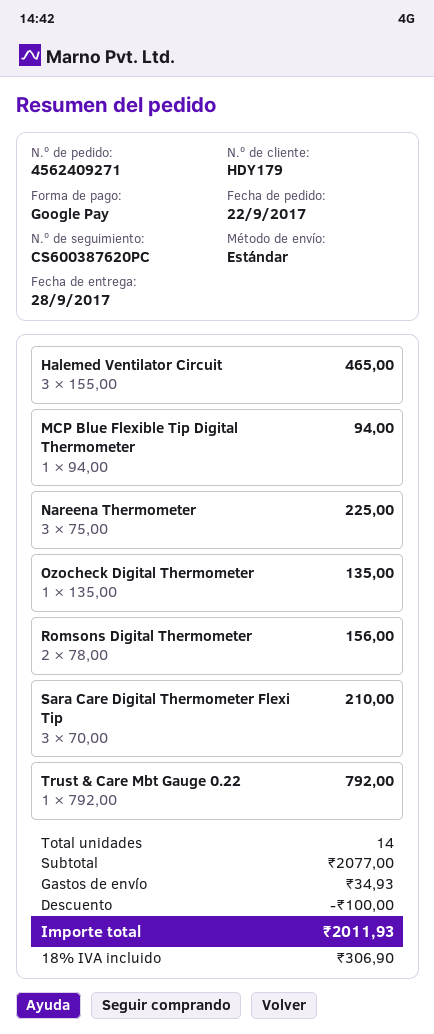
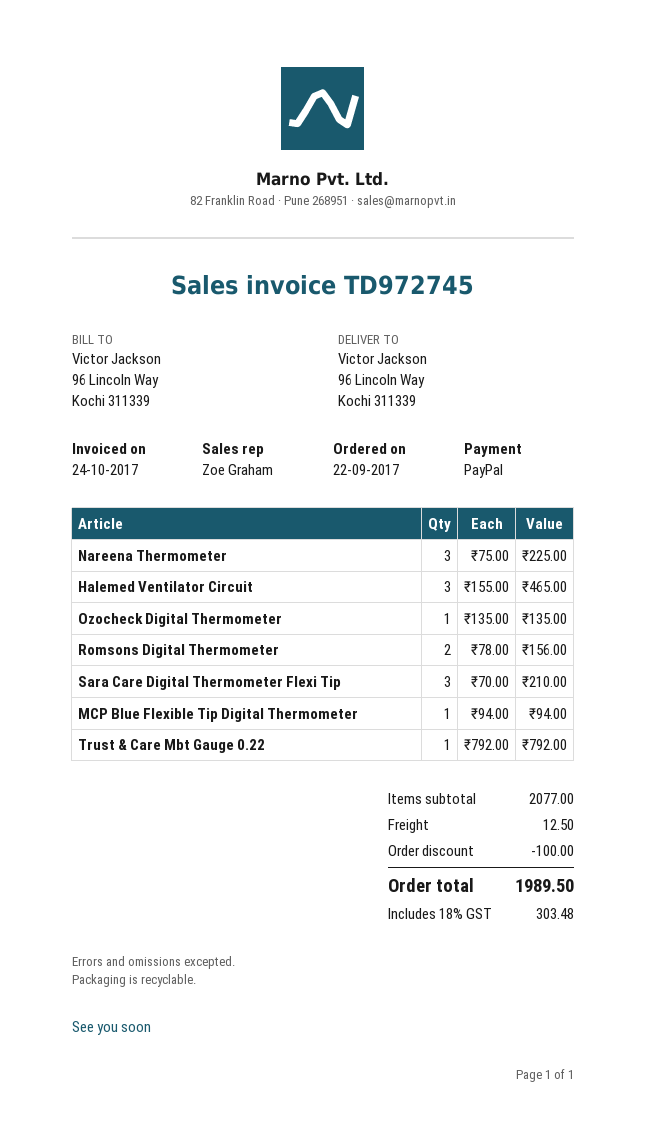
payment method: Google Pay -> PayPal
shipping: 34.93 -> 12.50
tax: 18% = 306.90 -> 18% = 303.48
total: 2011.93 -> 1989.50

